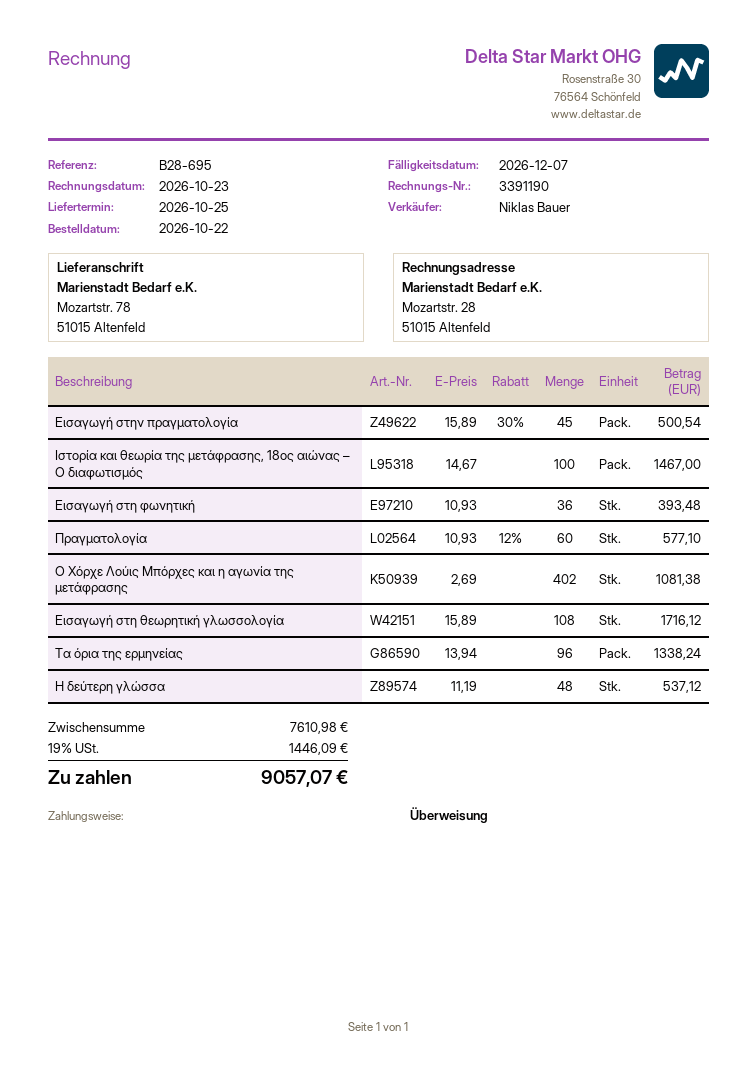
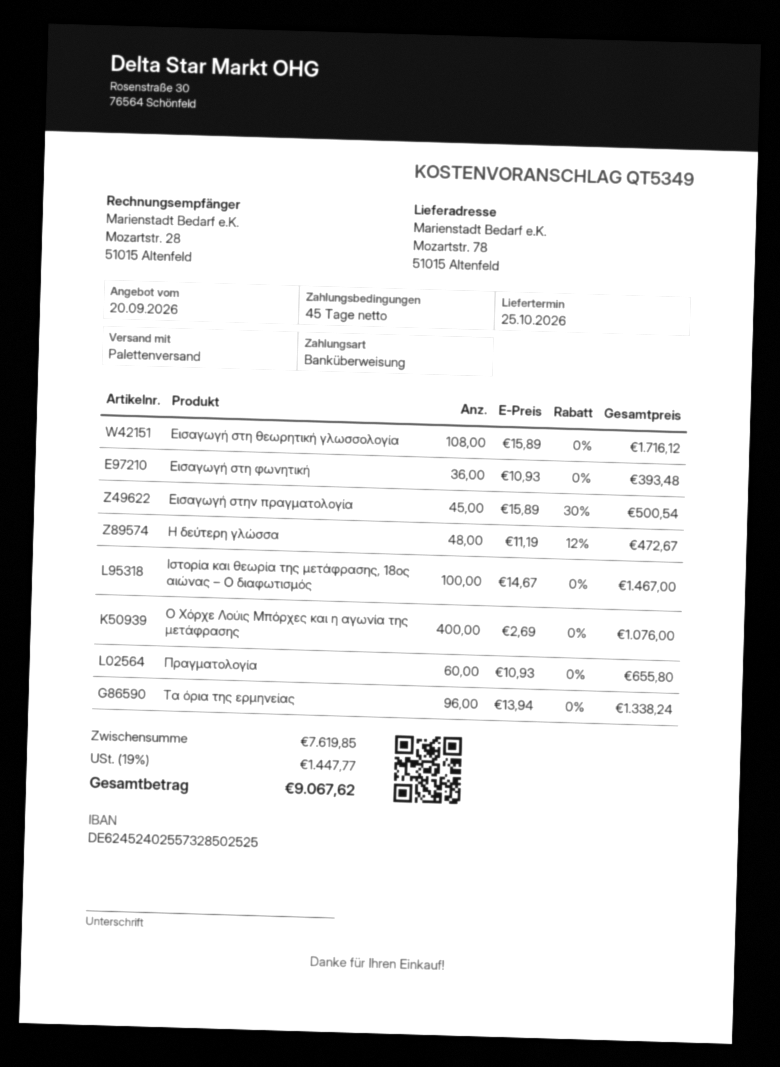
Πραγματολογία: 60 x 10.93 - 12% = 577.10 -> 60 x 10.93 = 655.80
Ο Χόρχε Λούις Μπόρχες και η αγωνία της μετάφρασης: 402 x 2.69 = 1081.38 -> 400 x 2.69 = 1076.00
Η δεύτερη γλώσσα: 48 x 11.19 = 537.12 -> 48 x 11.19 - 12% = 472.67
subtotal: 7610.98 -> 7619.85
tax: 19% = 1446.09 -> 19% = 1447.77
total: 9057.07 -> 9067.62

